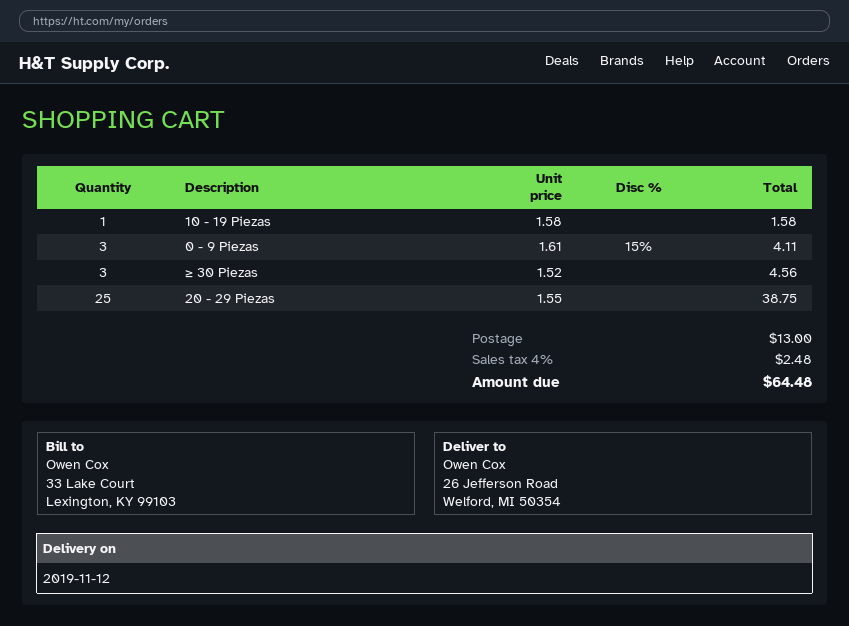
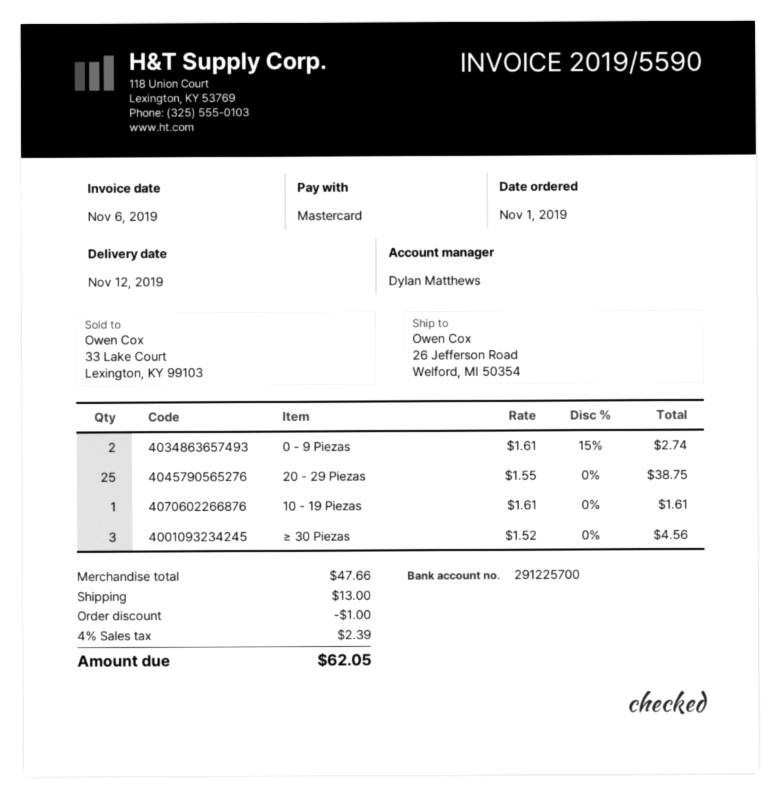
10 - 19 Piezas: 1 x 1.58 = 1.58 -> 1 x 1.61 = 1.61
0 - 9 Piezas: 3 x 1.61 - 15% = 4.11 -> 2 x 1.61 - 15% = 2.74
discount: none -> 1.00
tax: 4% = 2.48 -> 4% = 2.39
total: 64.48 -> 62.05

